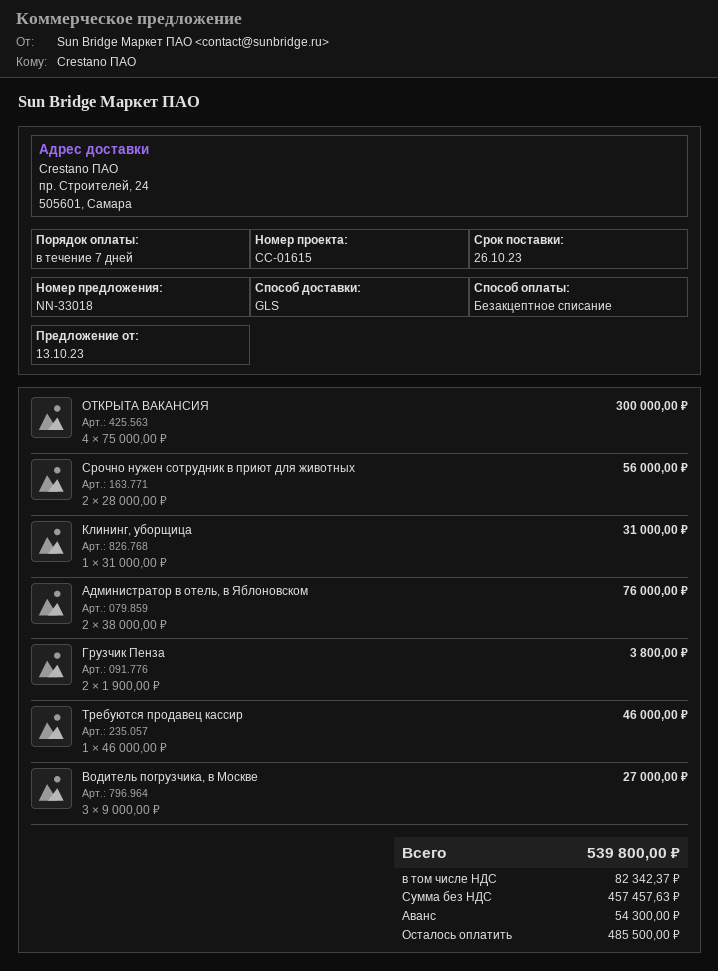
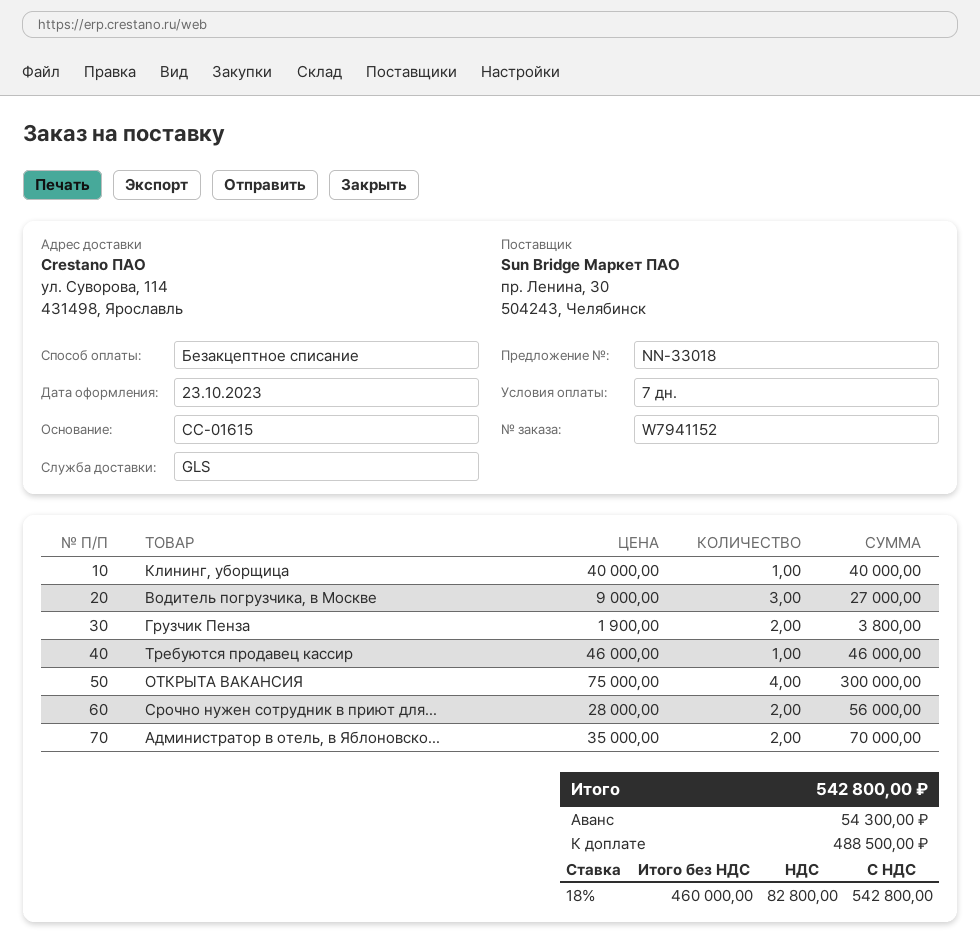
ship to: пр. Строителей, 24, 505601, Самара -> ул. Суворова, 114, 431498, Ярославль
Клининг, уборщица: 1 x 31000.00 = 31000.00 -> 1 x 40000.00 = 40000.00
Администратор в отель, в Яблоновском: 2 x 38000.00 = 76000.00 -> 2 x 35000.00 = 70000.00
net: 457457.63 -> 460000.00
tax: 82342.37 -> 82800.00
total: 539800.00 -> 542800.00
balance: 485500.00 -> 488500.00

